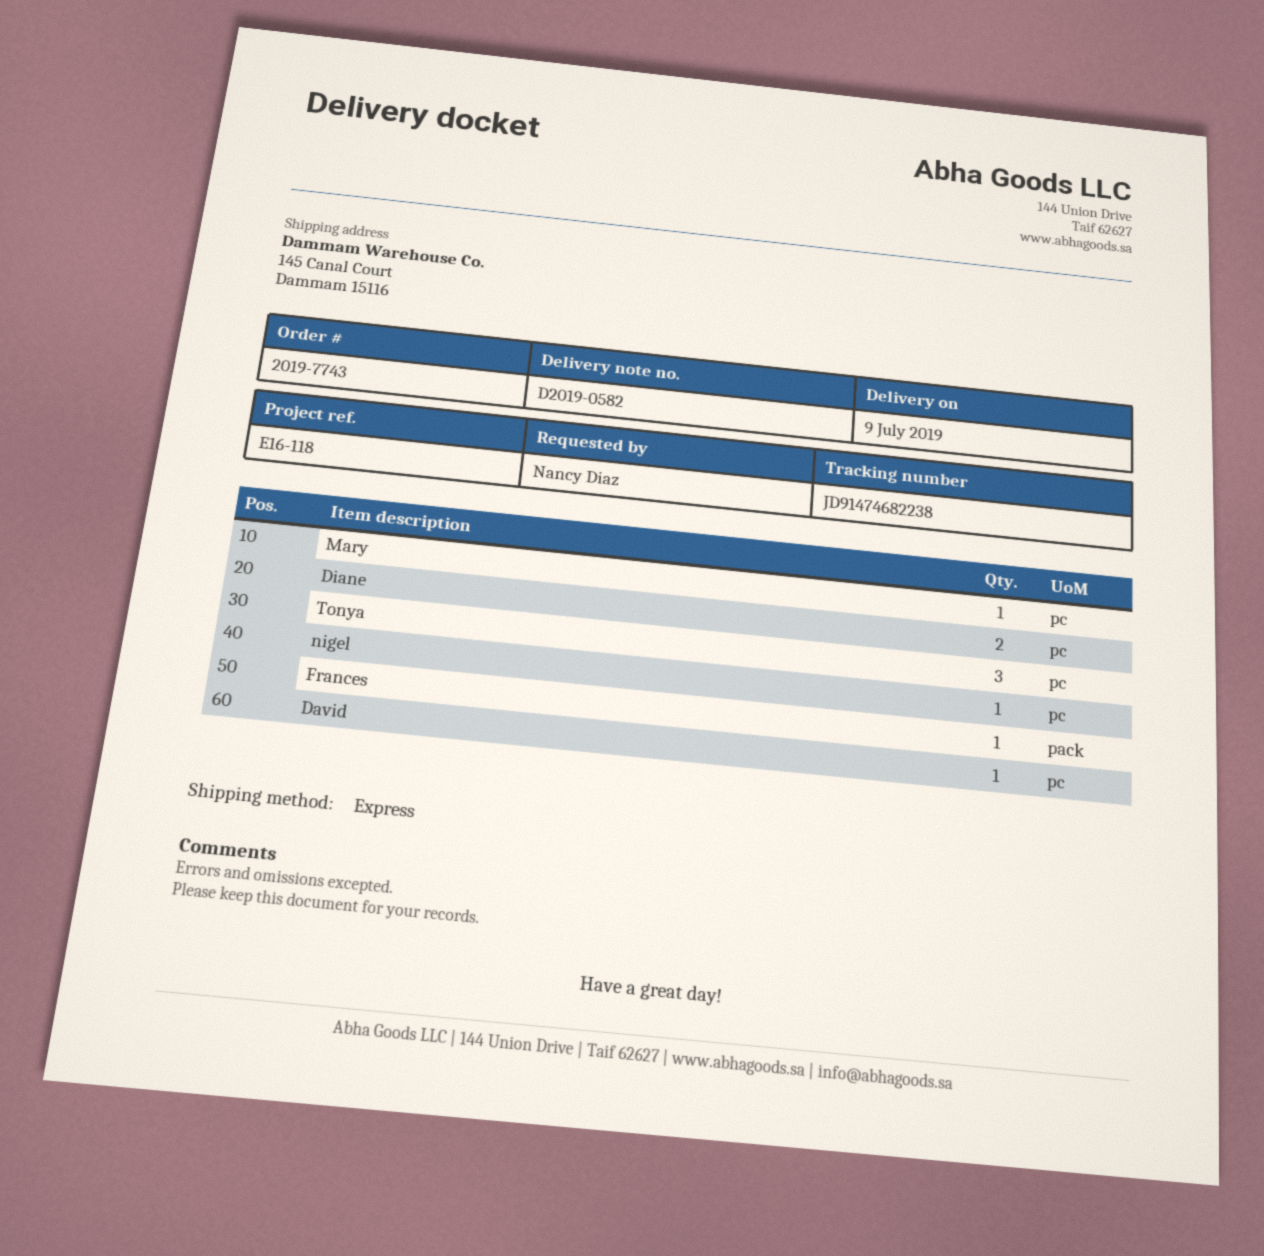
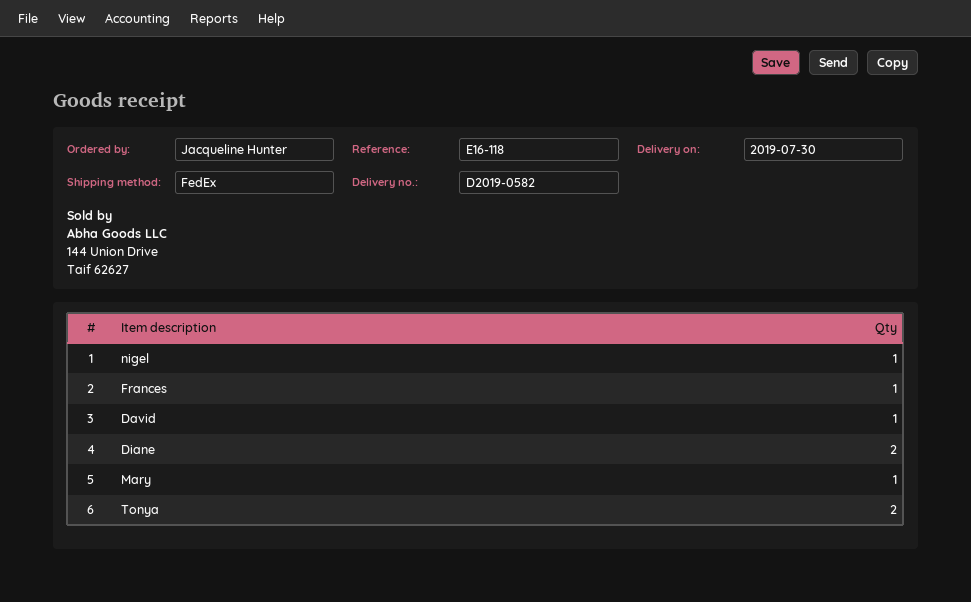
delivery date: 2019-07-09 -> 2019-07-30
ordered by: Nancy Diaz -> Jacqueline Hunter
shipping method: express -> FedEx
Tonya: 3 -> 2

